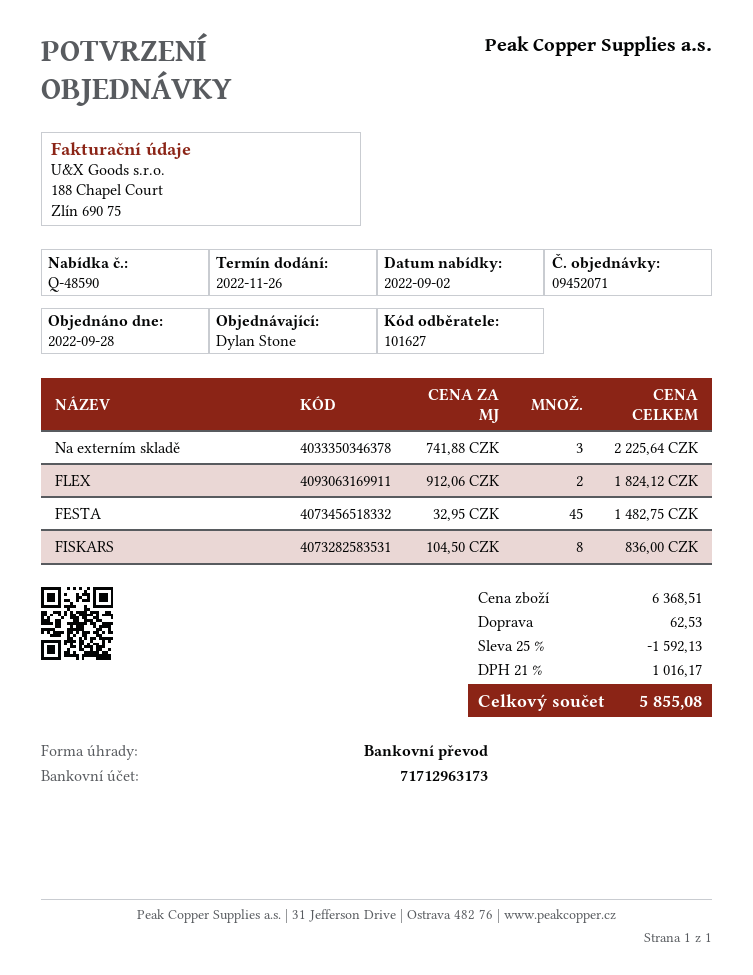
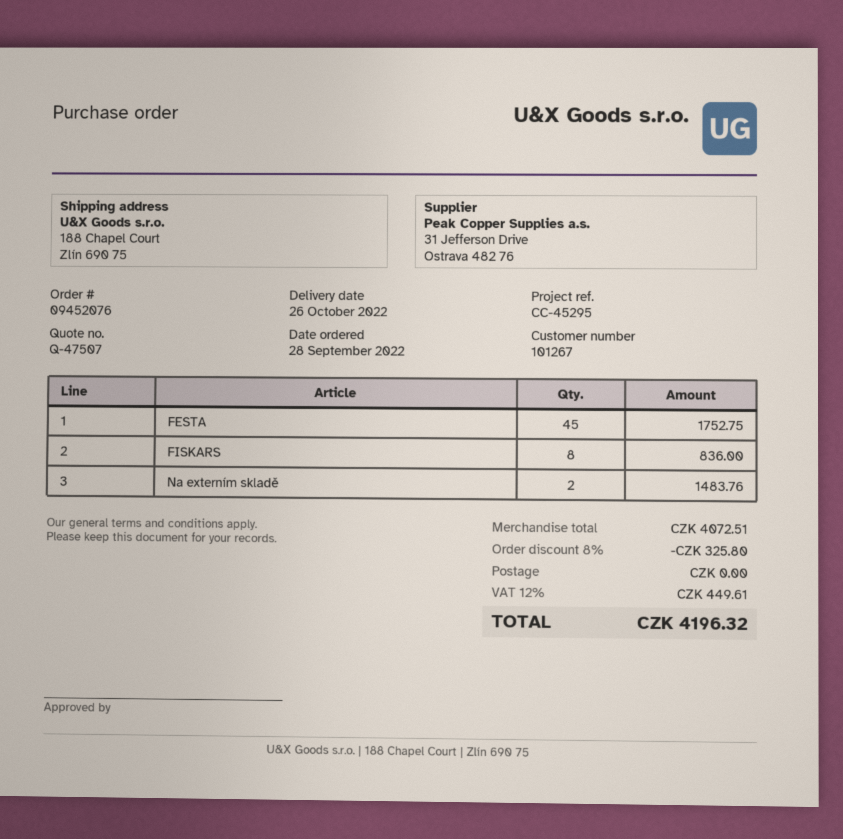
quote number: Q-48590 -> Q-47507
order number: 09452071 -> 09452076
delivery date: 2022-11-26 -> 2022-10-26
customer number: 101627 -> 101267
Na externím skladě: 3 for 2225.64 -> 2 for 1483.76
FLEX: 2 for 1824.12 -> none
FESTA: 45 for 1482.75 -> 45 for 1752.75
subtotal: 6368.51 -> 4072.51
discount: 25% = 1592.13 -> 8% = 325.80
shipping: 62.53 -> 0.00
tax: 21% = 1016.17 -> 12% = 449.61
total: 5855.08 -> 4196.32

